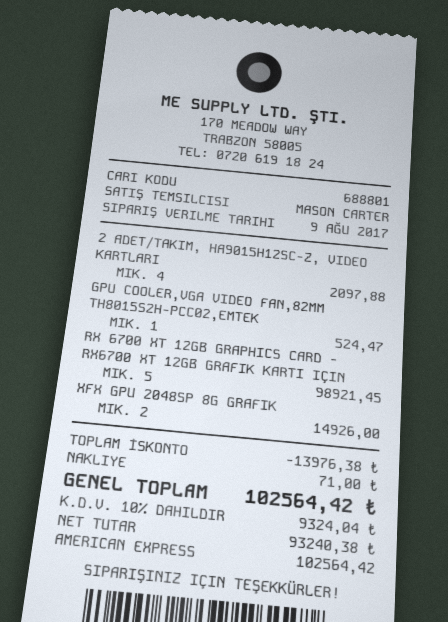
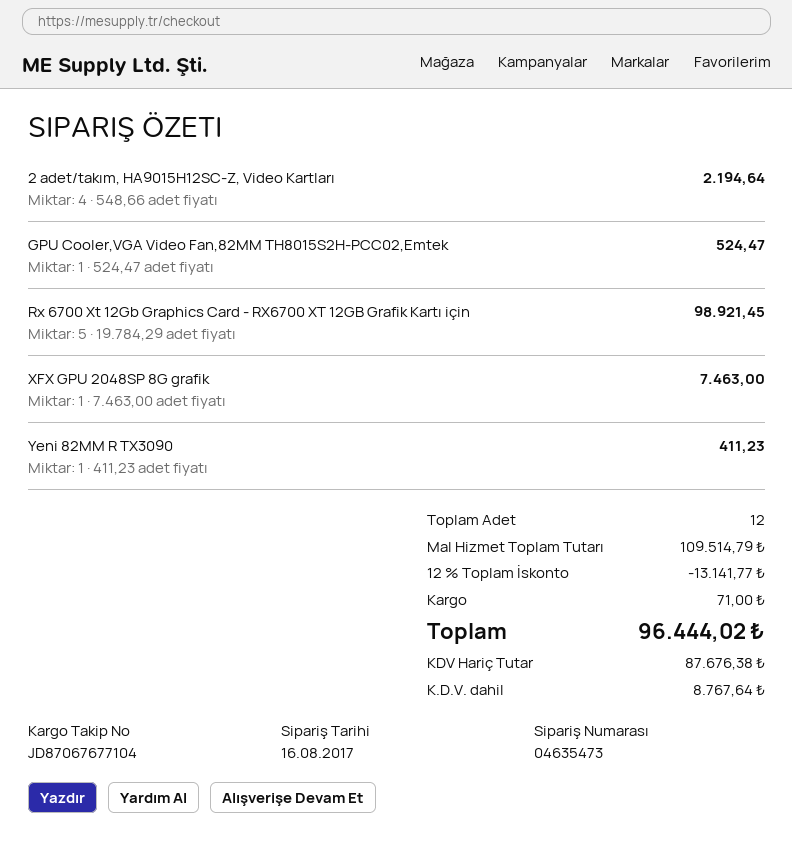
order date: 2017-08-09 -> 2017-08-16
2 ADET/TAKIM, HA9015H12SC-Z, VIDEO KARTLARI: 4 for 2097.88 -> 4 for 2194.64
XFX GPU 2048SP 8G GRAFIK: 2 for 14926.00 -> 1 for 7463.00
Yeni 82MM R TX3090: none -> 1 for 411.23
discount: 13976.38 -> 13141.77
net: 93240.38 -> 87676.38
tax: 9324.04 -> 8767.64
total: 102564.42 -> 96444.02

